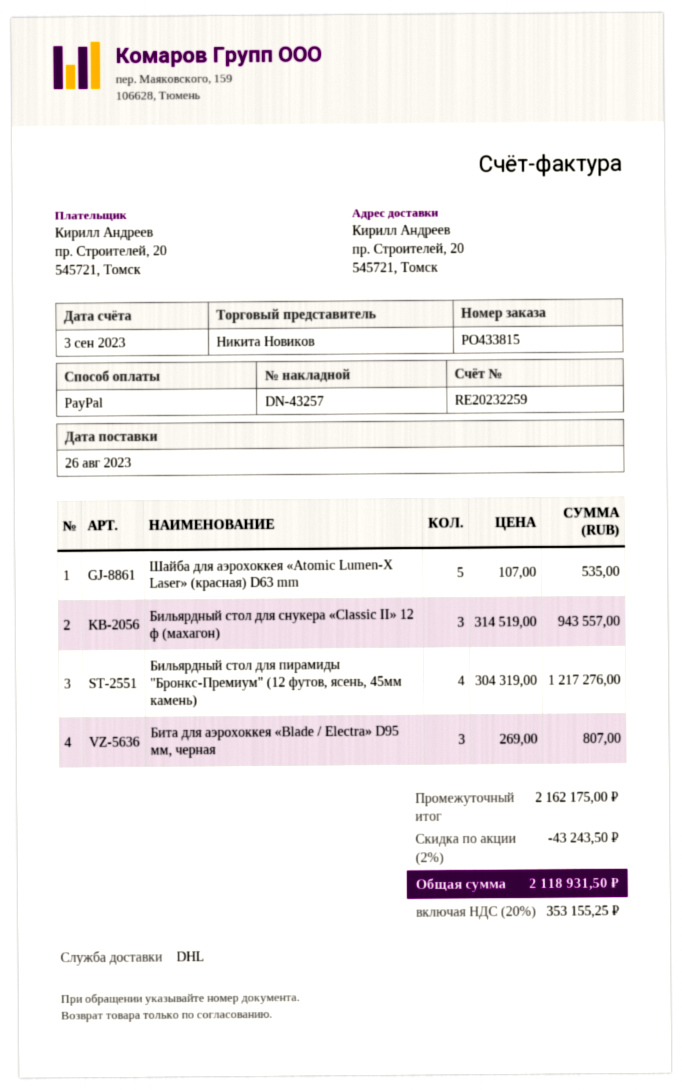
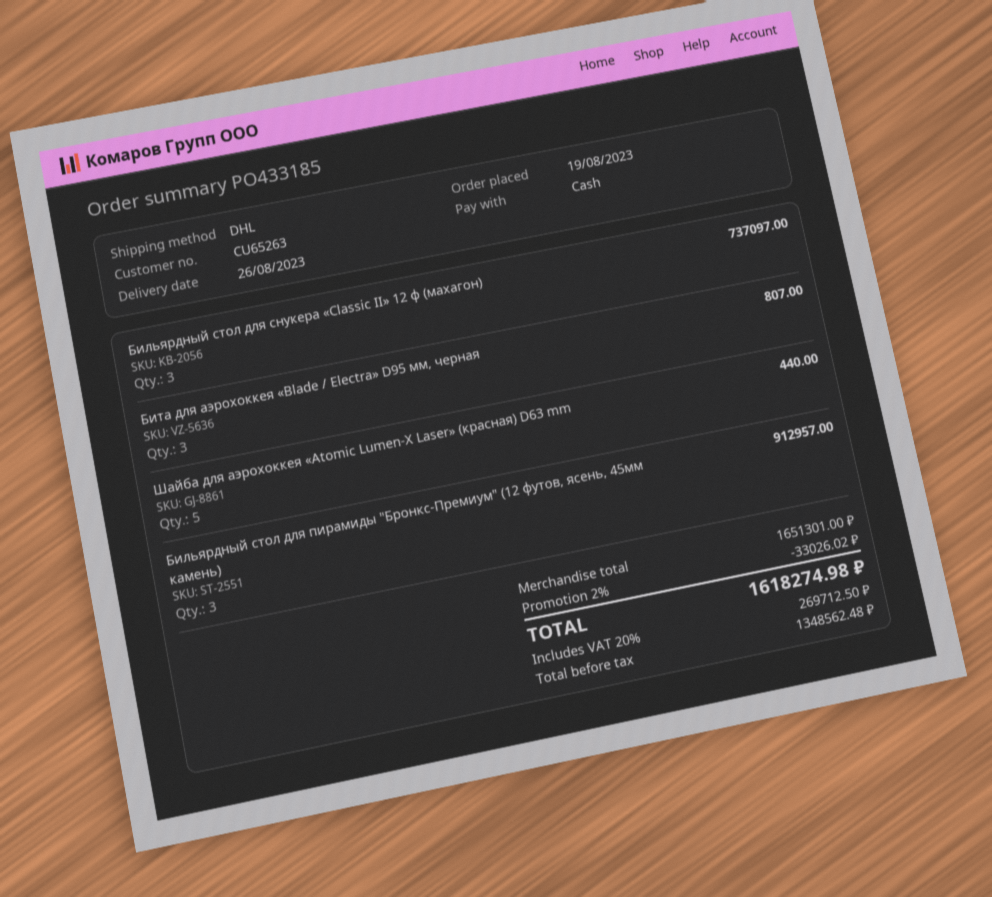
order number: PO433815 -> PO433185
payment method: PayPal -> cash
Шайба для аэрохоккея «Atomic Lumen-X Laser» (красная) D63 mm: 5 for 535.00 -> 5 for 440.00
Бильярдный стол для снукера «Classic II» 12 ф (махагон): 3 for 943557.00 -> 3 for 737097.00
Бильярдный стол для пирамиды "Бронкс-Премиум" (12 футов, ясень, 45мм камень): 4 for 1217276.00 -> 3 for 912957.00
subtotal: 2162175.00 -> 1651301.00
discount: 2% = 43243.50 -> 2% = 33026.02
tax: 20% = 353155.25 -> 20% = 269712.50
total: 2118931.50 -> 1618274.98

